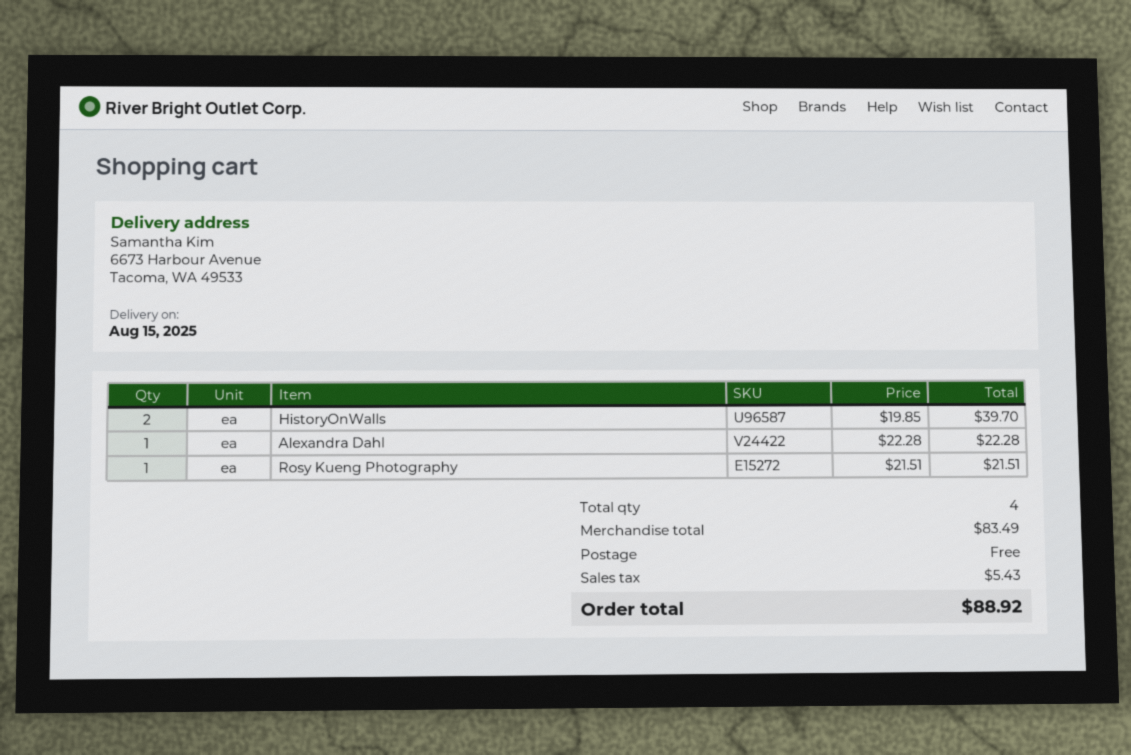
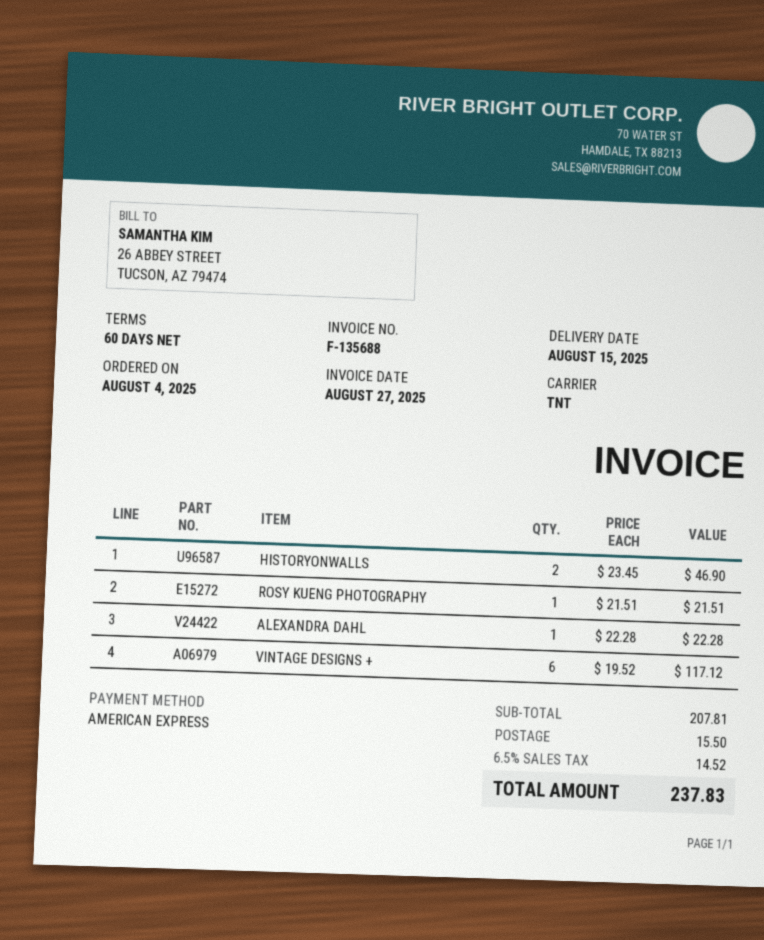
HistoryOnWalls: 2 x 19.85 = 39.70 -> 2 x 23.45 = 46.90
VINTAGE DESIGNS +: none -> 6 x 19.52 = 117.12
subtotal: 83.49 -> 207.81
shipping: 0.00 -> 15.50
tax: 5.43 -> 14.52
total: 88.92 -> 237.83

